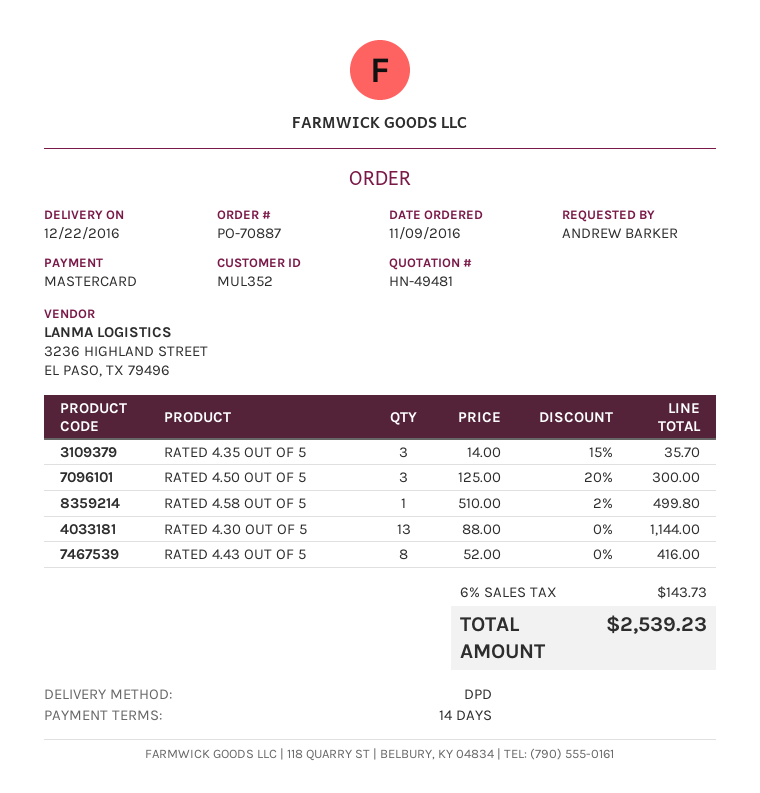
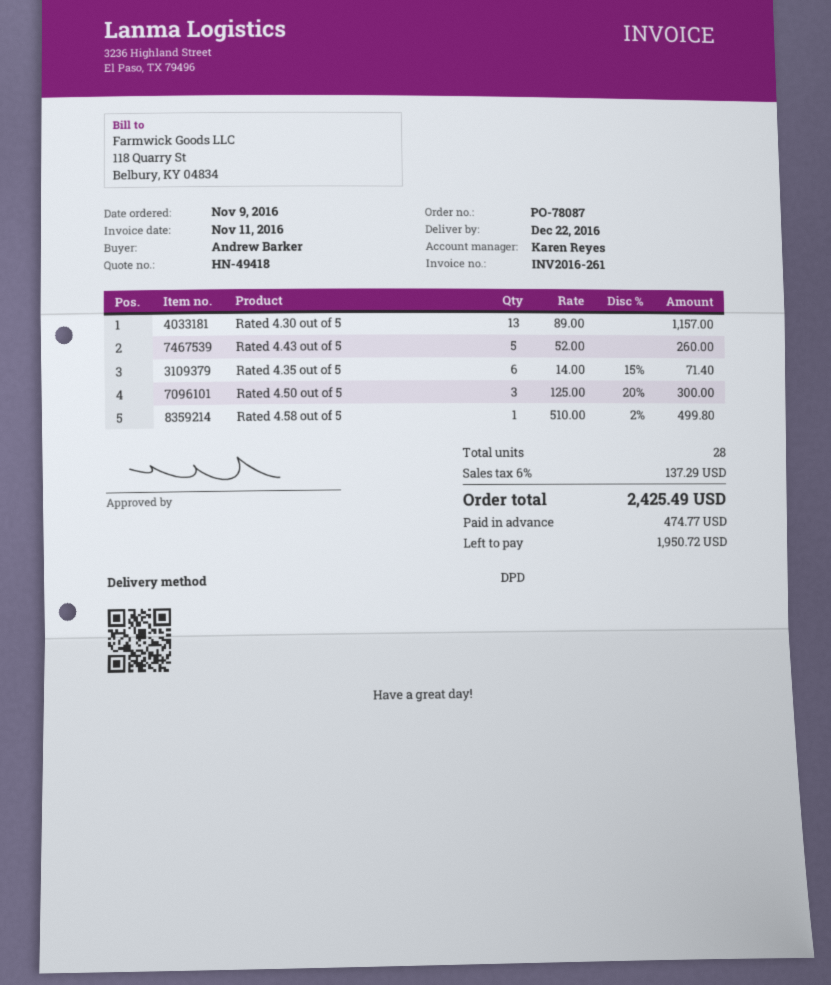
quote number: HN-49481 -> HN-49418
order number: PO-70887 -> PO-78087
RATED 4.35 OUT OF 5: 3 x 14.00 - 15% = 35.70 -> 6 x 14.00 - 15% = 71.40
RATED 4.30 OUT OF 5: 13 x 88.00 = 1144.00 -> 13 x 89.00 = 1157.00
RATED 4.43 OUT OF 5: 8 x 52.00 = 416.00 -> 5 x 52.00 = 260.00
tax: 6% = 143.73 -> 6% = 137.29
total: 2539.23 -> 2425.49

